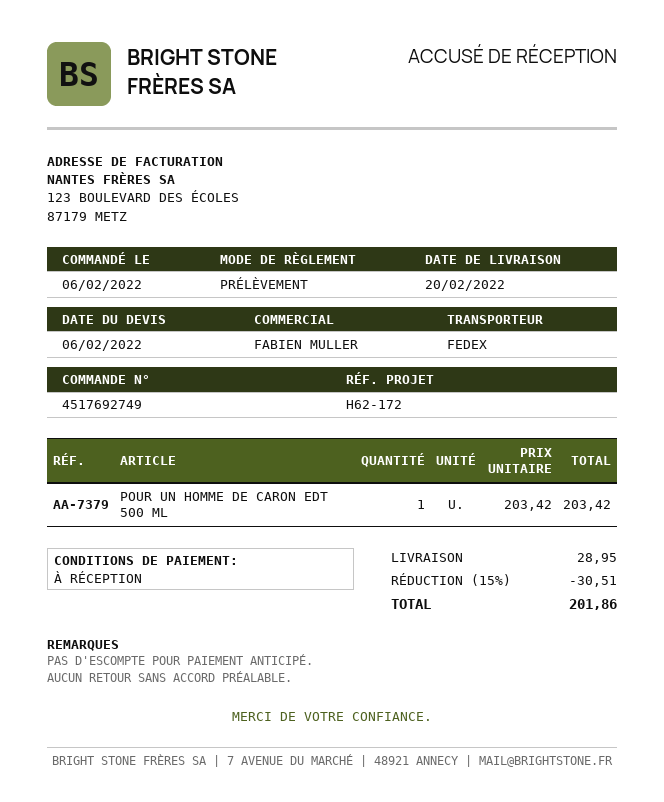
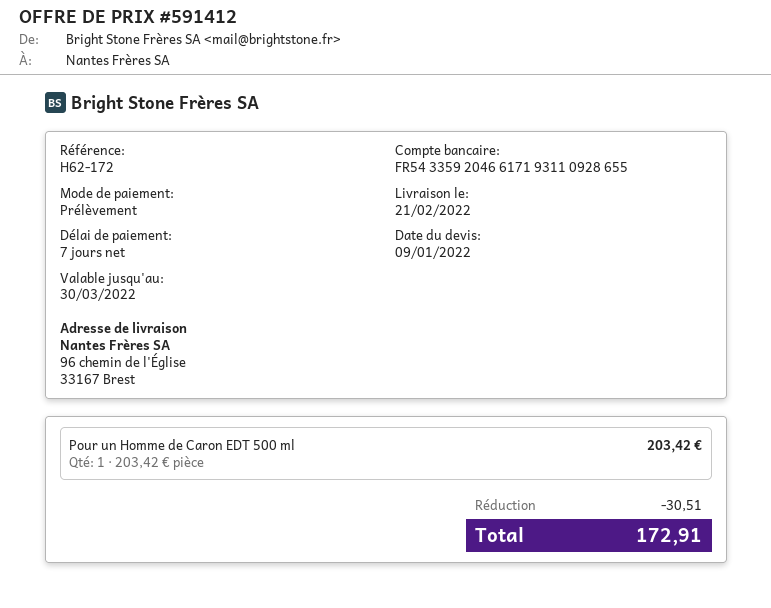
quote date: 2022-02-06 -> 2022-01-09
delivery date: 2022-02-20 -> 2022-02-21
payment terms: on receipt -> 7 days
shipping: 28.95 -> none
total: 201.86 -> 172.91

